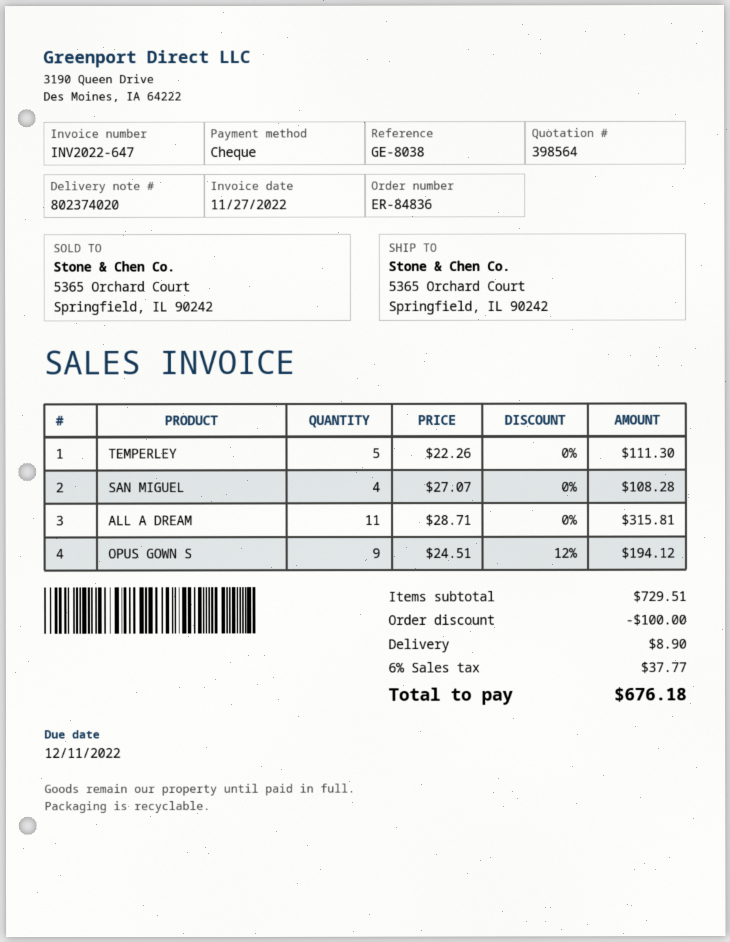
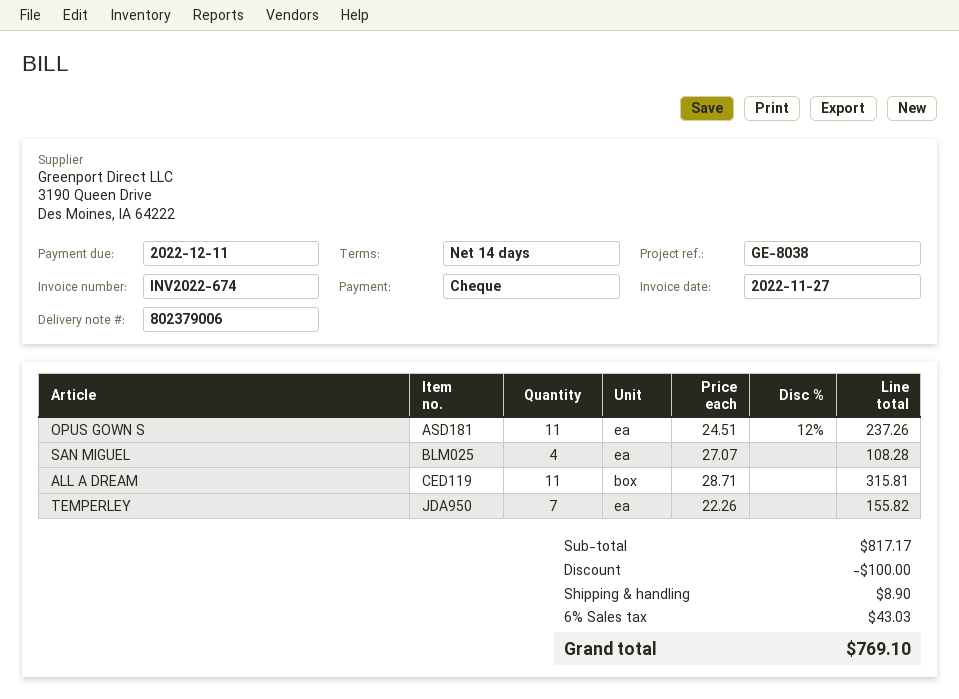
delivery note number: 802374020 -> 802379006
invoice number: INV2022-647 -> INV2022-674
TEMPERLEY: 5 x 22.26 = 111.30 -> 7 x 22.26 = 155.82
OPUS GOWN S: 9 x 24.51 - 12% = 194.12 -> 11 x 24.51 - 12% = 237.26
subtotal: 729.51 -> 817.17
tax: 6% = 37.77 -> 6% = 43.03
total: 676.18 -> 769.10

